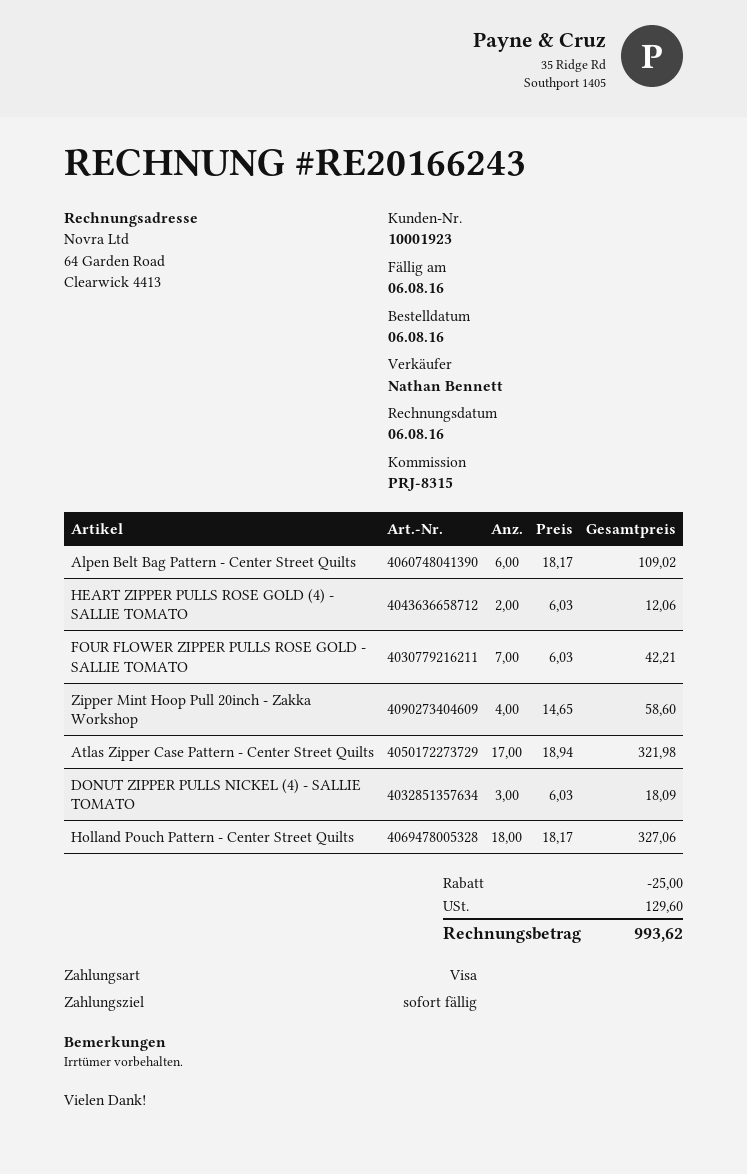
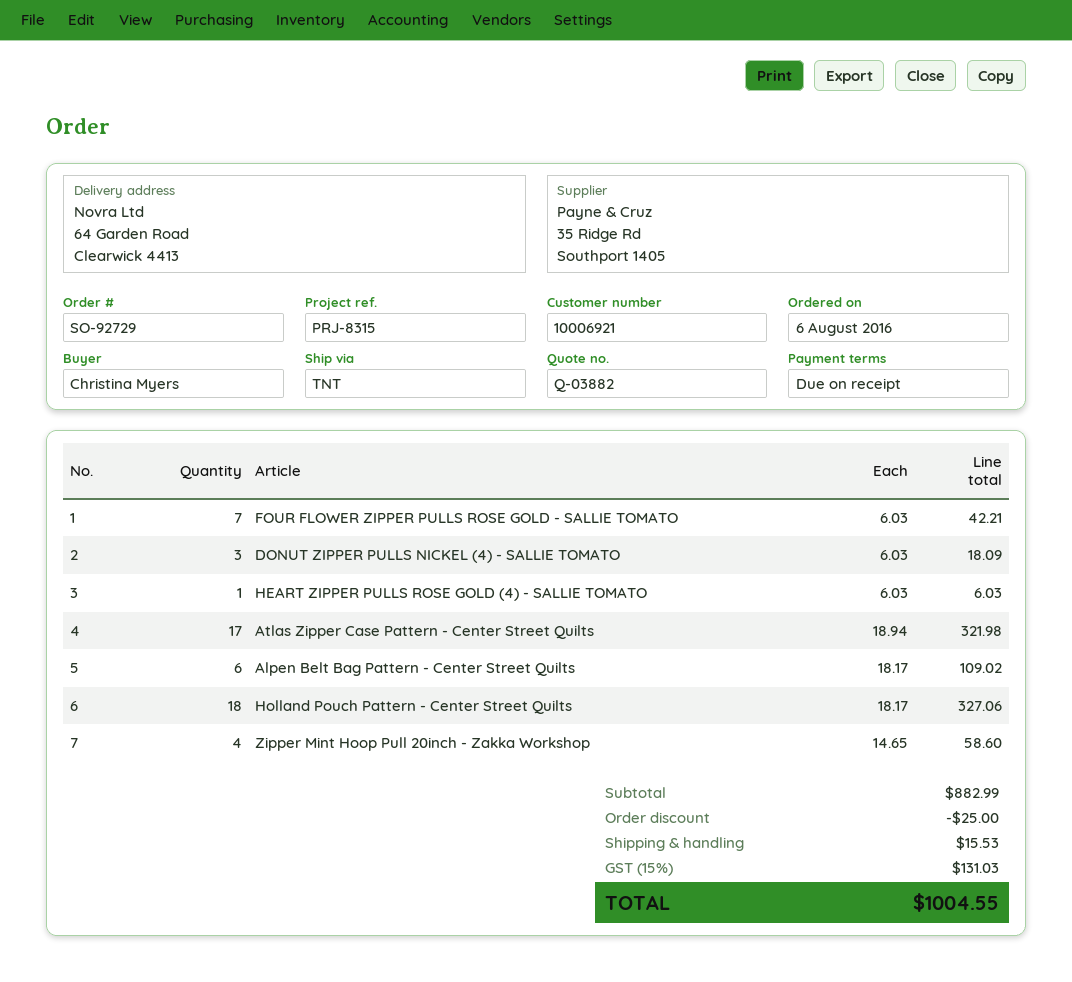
customer number: 10001923 -> 10006921
HEART ZIPPER PULLS ROSE GOLD (4) - SALLIE TOMATO: 2 x 6.03 = 12.06 -> 1 x 6.03 = 6.03
shipping: none -> 15.53
tax: 129.60 -> 131.03
total: 993.62 -> 1004.55

